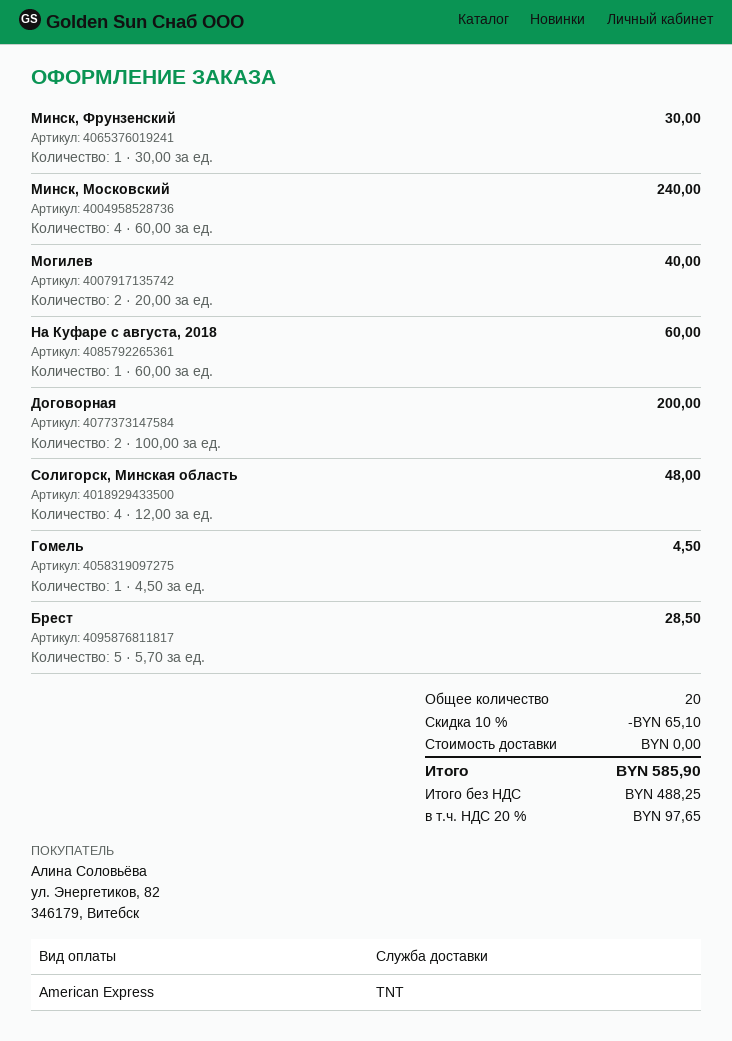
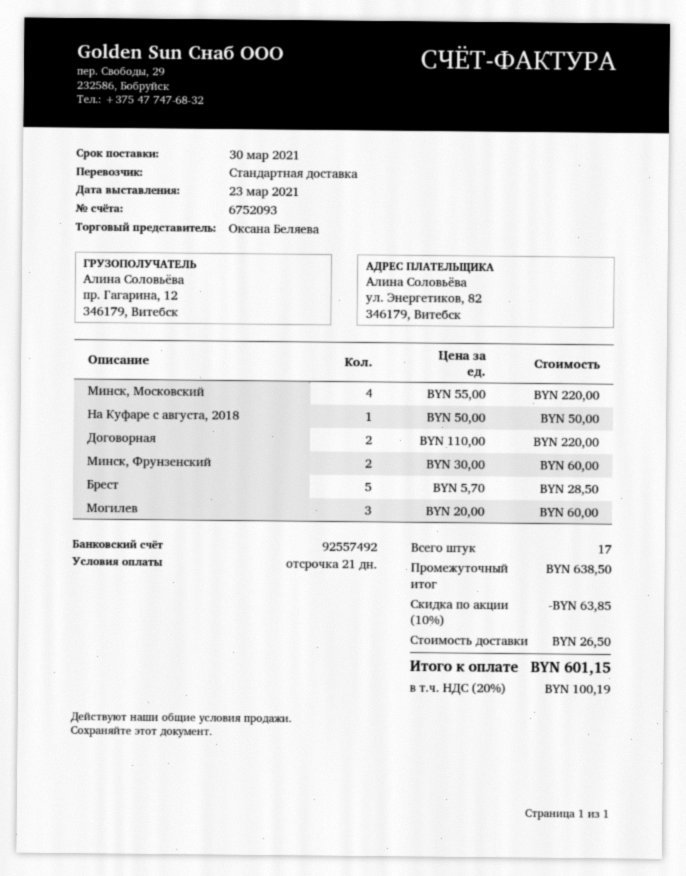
shipping method: TNT -> standard
Минск, Фрунзенский: 1 x 30.00 = 30.00 -> 2 x 30.00 = 60.00
Минск, Московский: 4 x 60.00 = 240.00 -> 4 x 55.00 = 220.00
Могилев: 2 x 20.00 = 40.00 -> 3 x 20.00 = 60.00
На Куфаре с августа, 2018: 1 x 60.00 = 60.00 -> 1 x 50.00 = 50.00
Договорная: 2 x 100.00 = 200.00 -> 2 x 110.00 = 220.00
Солигорск, Минская область: 4 x 12.00 = 48.00 -> none
Гомель: 1 x 4.50 = 4.50 -> none
total quantity: 20 -> 17
discount: 10% = 65.10 -> 10% = 63.85
shipping: 0.00 -> 26.50
tax: 20% = 97.65 -> 20% = 100.19
total: 585.90 -> 601.15

